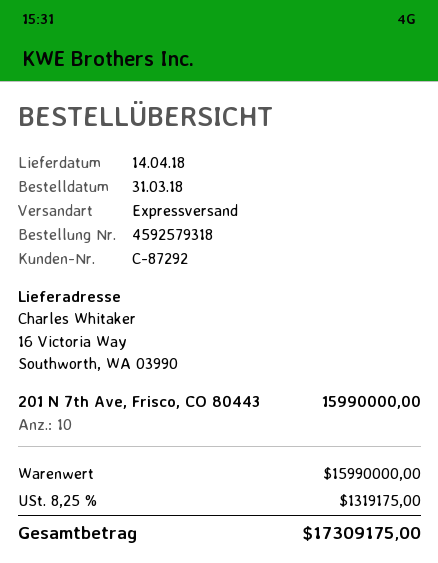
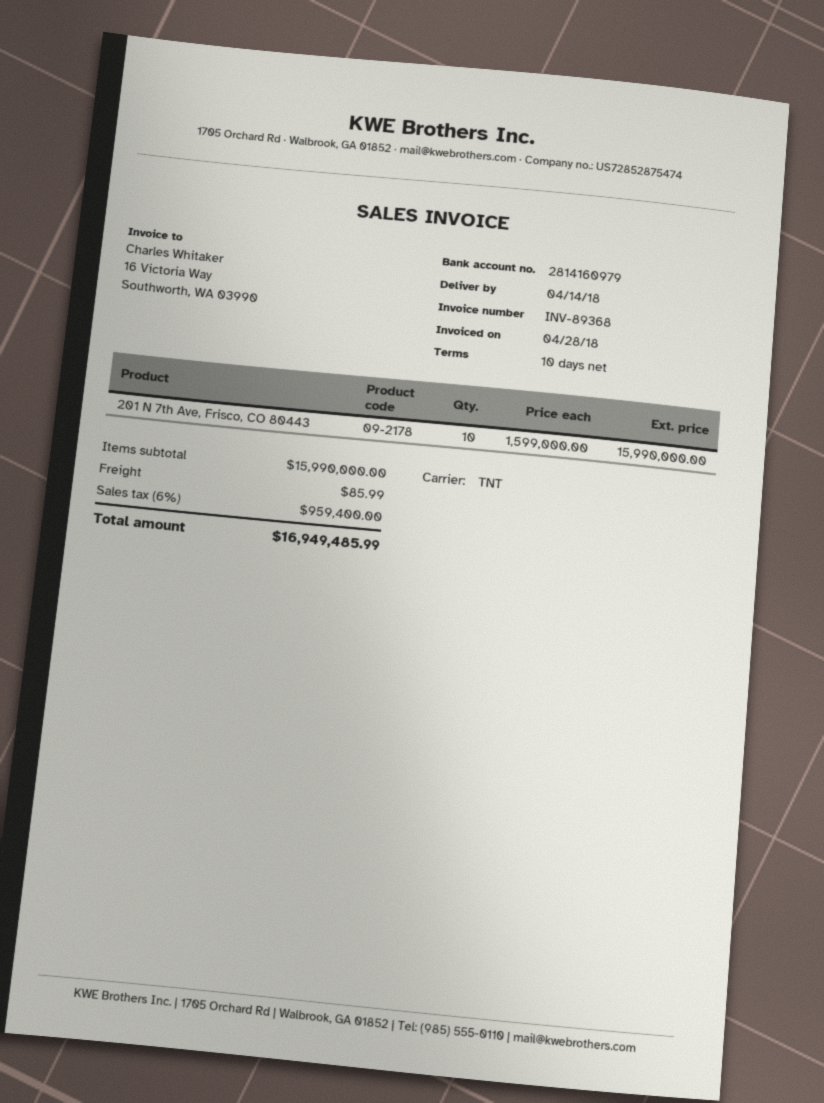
shipping method: express -> TNT
shipping: none -> 85.99
tax: 8.25% = 1319175.00 -> 6% = 959400.00
total: 17309175.00 -> 16949485.99

